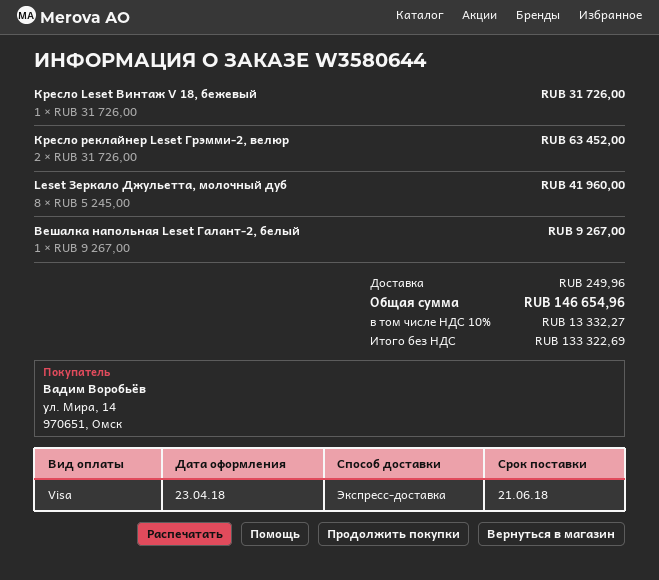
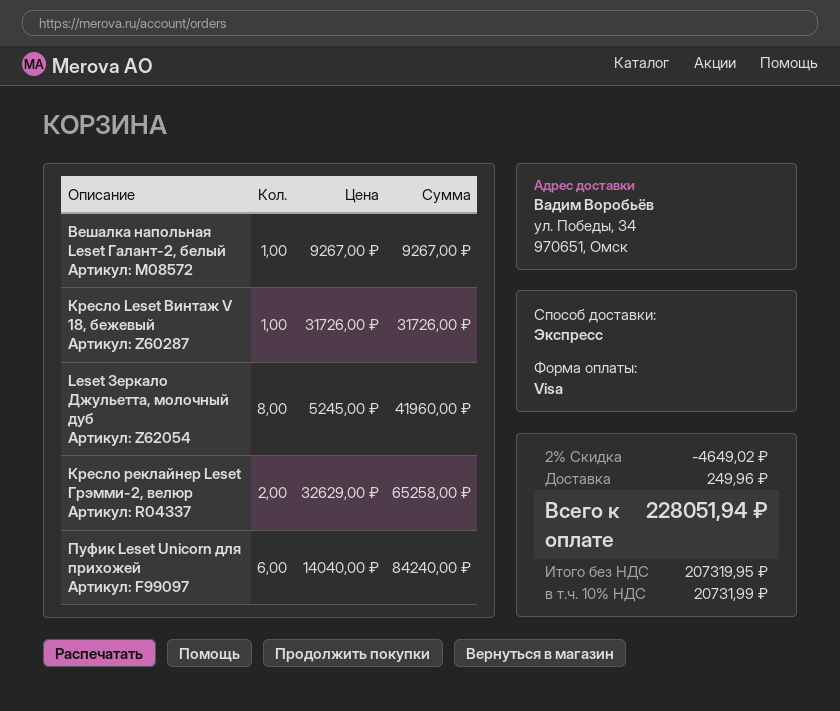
Кресло реклайнер Leset Грэмми-2, велюр: 2 x 31726.00 = 63452.00 -> 2 x 32629.00 = 65258.00
Пуфик Leset Unicorn для прихожей: none -> 6 x 14040.00 = 84240.00
discount: none -> 2% = 4649.02
net: 133322.69 -> 207319.95
tax: 10% = 13332.27 -> 10% = 20731.99
total: 146654.96 -> 228051.94

